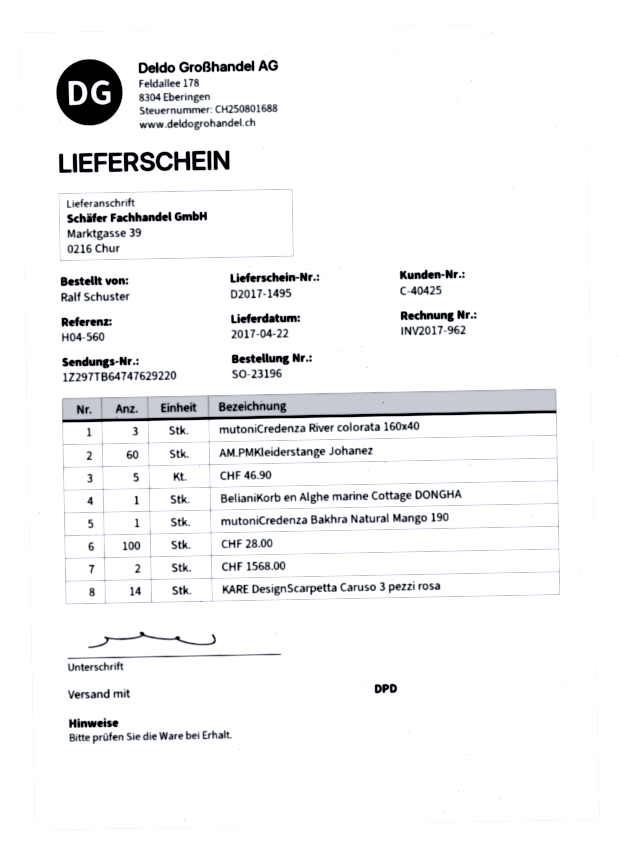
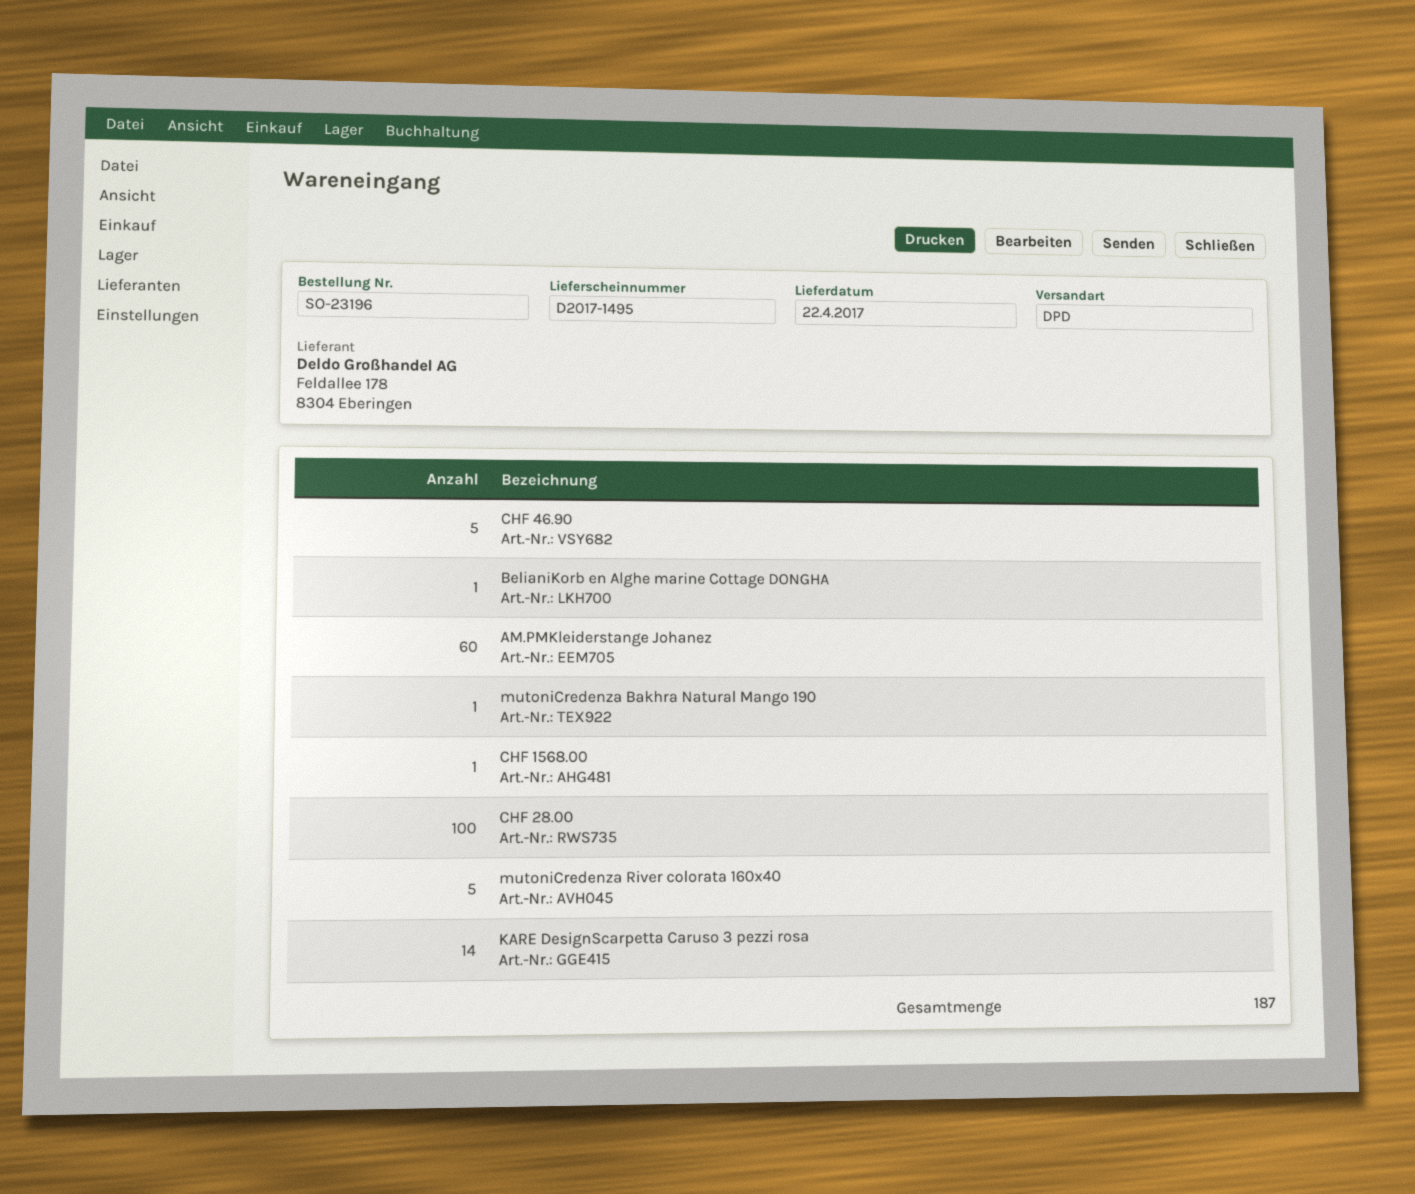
mutoniCredenza River colorata 160x40: 3 -> 5
CHF 1568.00: 2 -> 1

